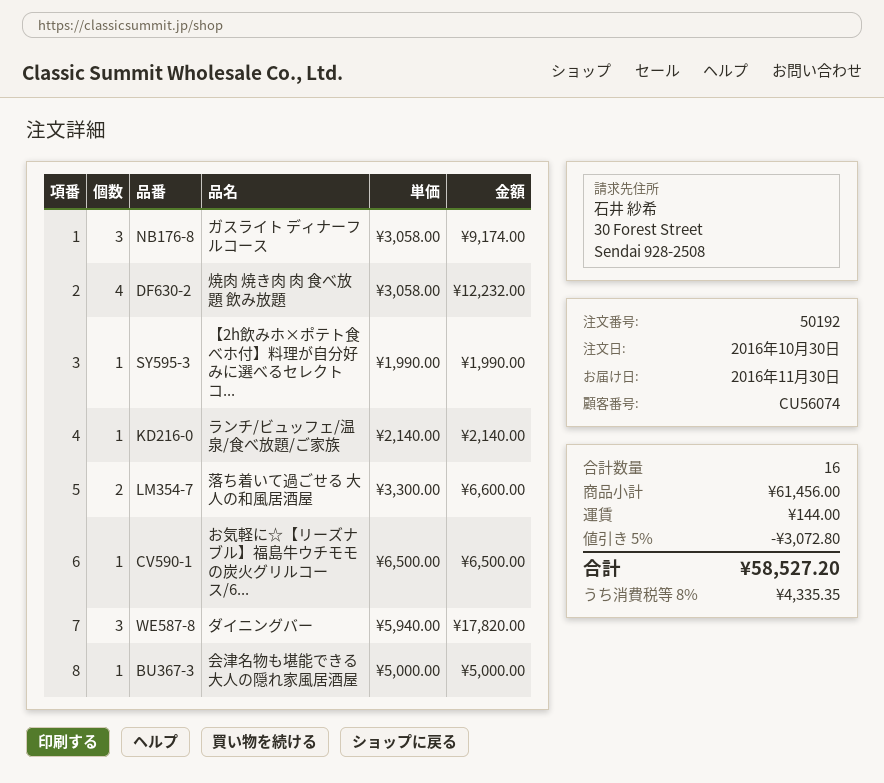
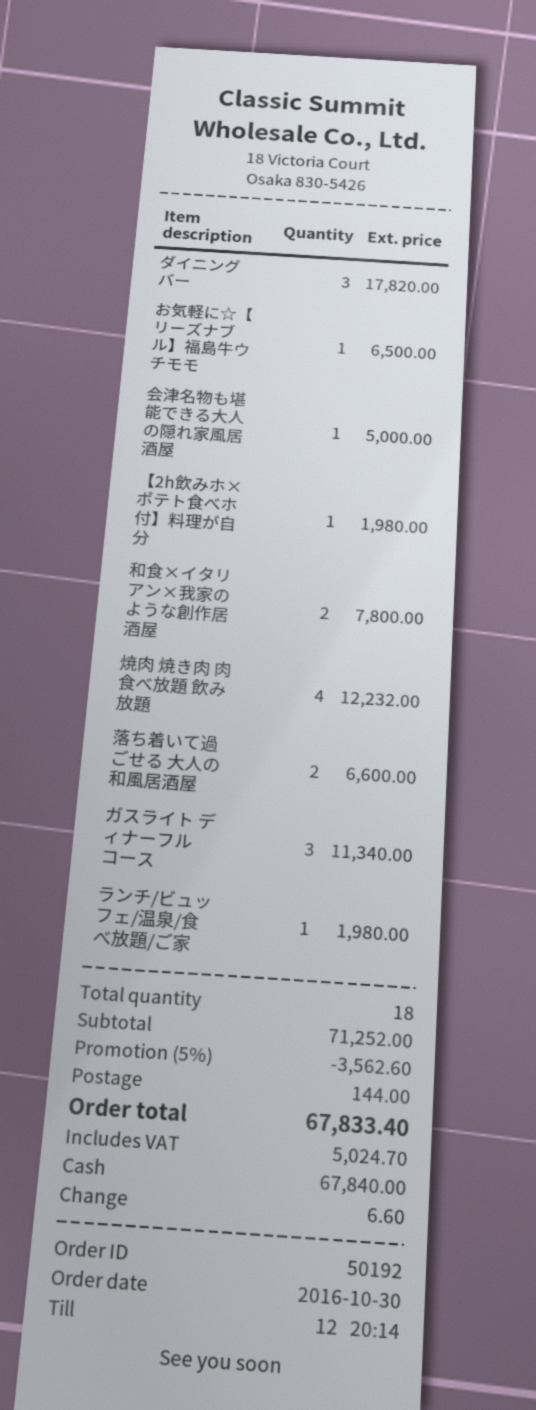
ガスライト ディナーフルコース: 3 for 9174.00 -> 3 for 11340.00
【2h飲みホ×ポテト食べホ付】料理が自分好みに選べるセレクトコ...: 1 for 1990.00 -> 1 for 1980.00
ランチ/ビュッフェ/温泉/食べ放題/ご家族: 1 for 2140.00 -> 1 for 1980.00
和食×イタリアン×我家のような創作居酒屋: none -> 2 for 7800.00
total quantity: 16 -> 18
subtotal: 61456.00 -> 71252.00
discount: 5% = 3072.80 -> 5% = 3562.60
tax: 4335.35 -> 5024.70
total: 58527.20 -> 67833.40

